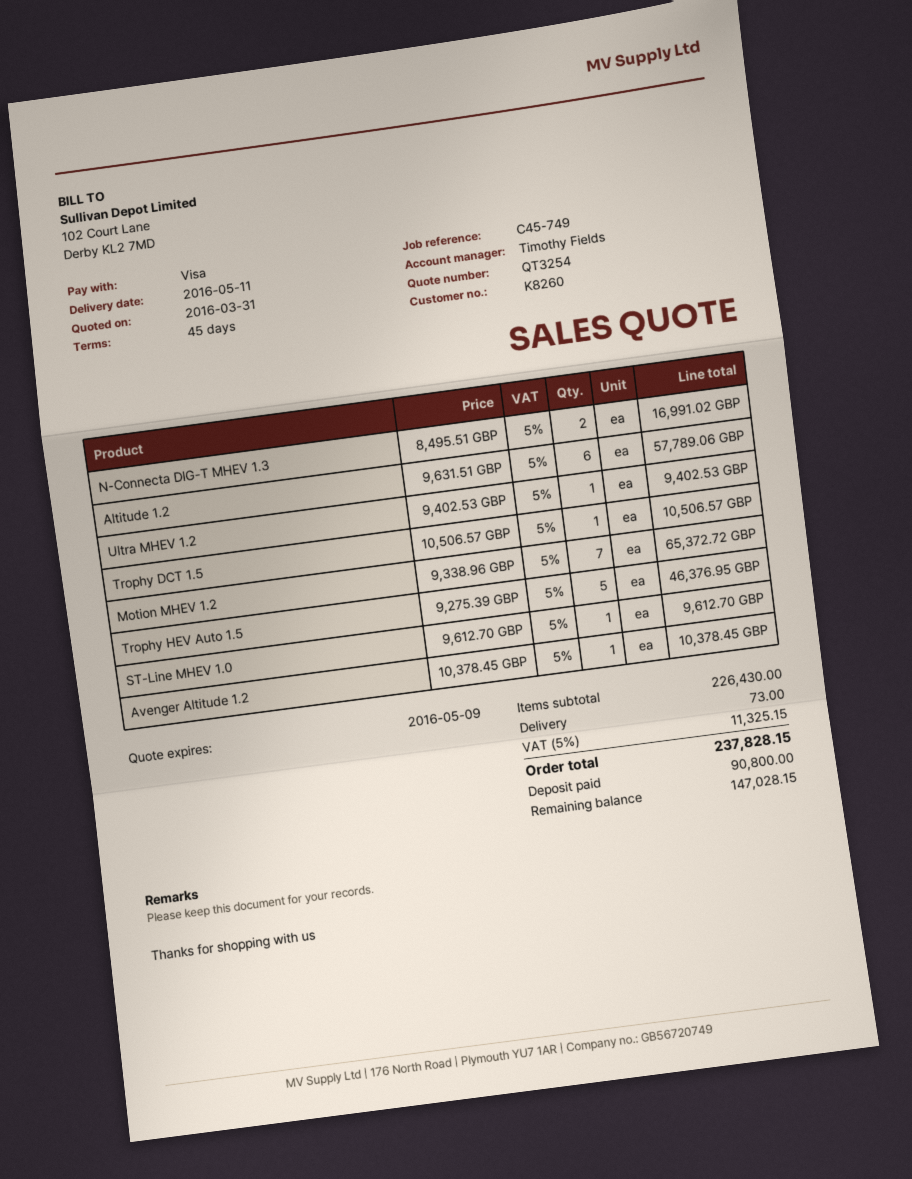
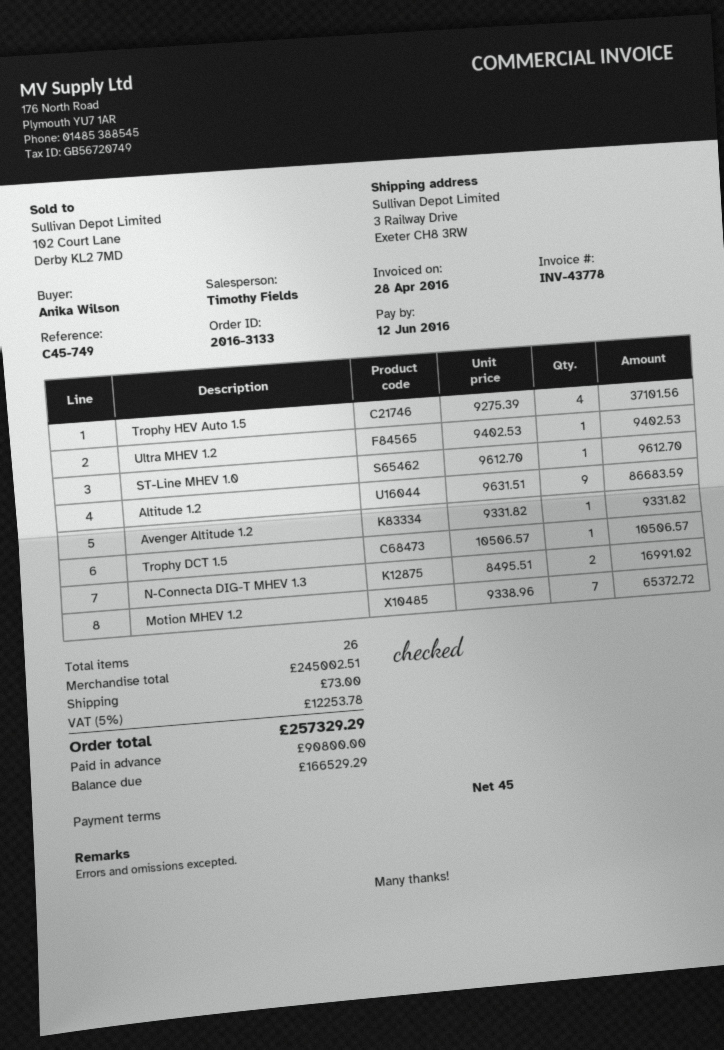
Altitude 1.2: 6 x 9631.51 = 57789.06 -> 9 x 9631.51 = 86683.59
Trophy HEV Auto 1.5: 5 x 9275.39 = 46376.95 -> 4 x 9275.39 = 37101.56
Avenger Altitude 1.2: 1 x 10378.45 = 10378.45 -> 1 x 9331.82 = 9331.82
subtotal: 226430.00 -> 245002.51
tax: 5% = 11325.15 -> 5% = 12253.78
total: 237828.15 -> 257329.29
balance: 147028.15 -> 166529.29

